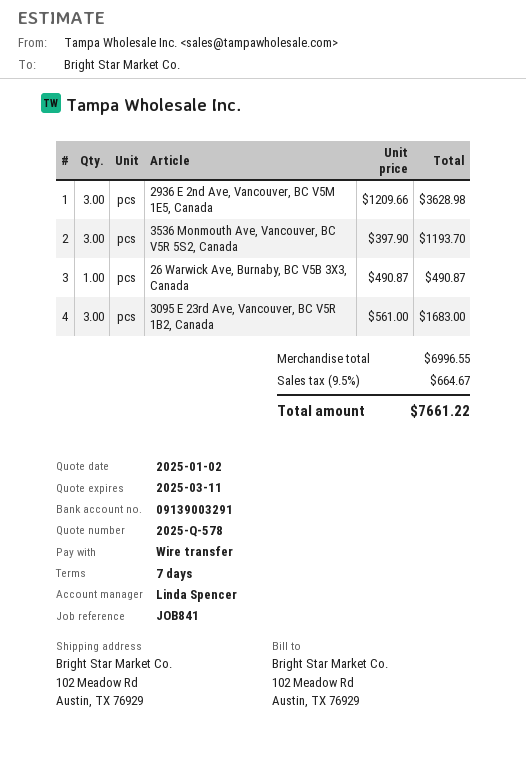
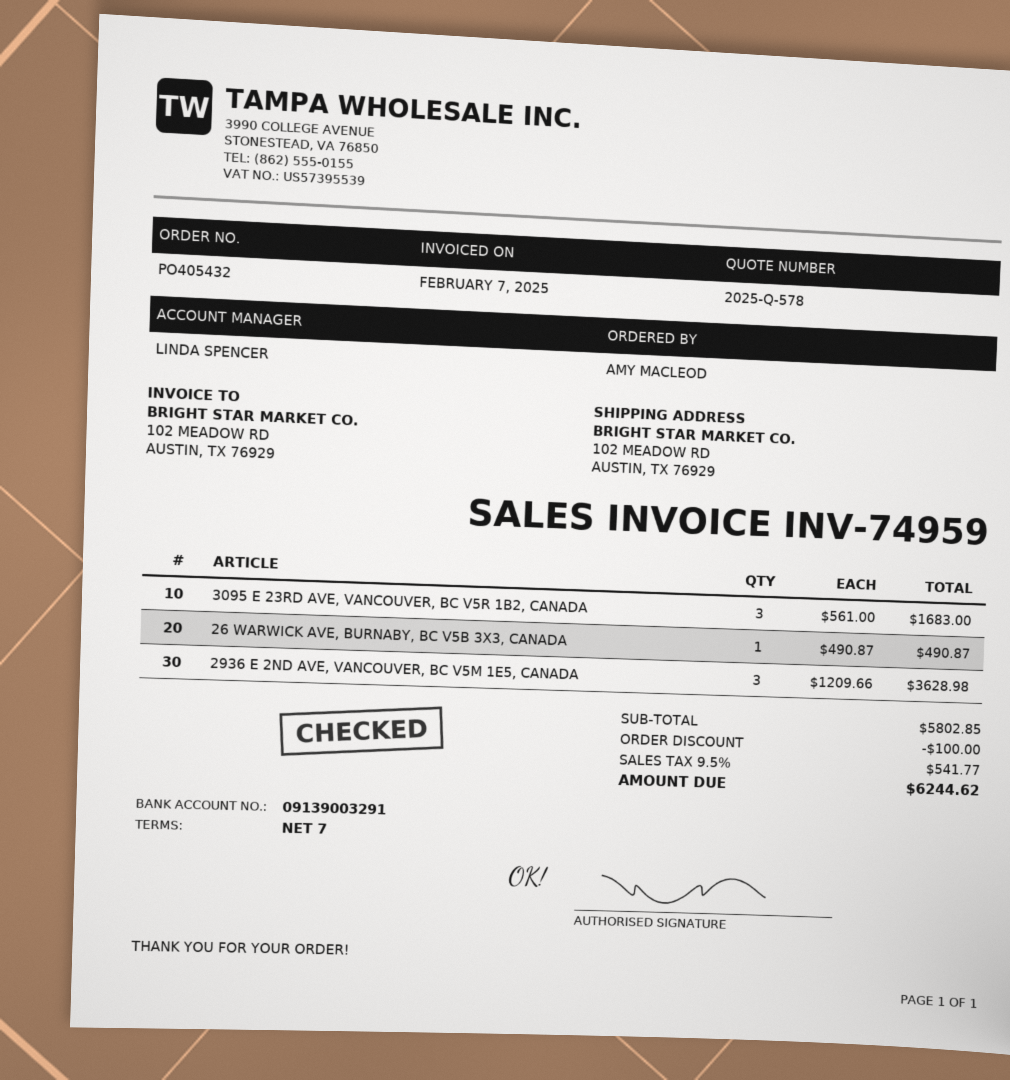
3536 Monmouth Ave, Vancouver, BC V5R 5S2, Canada: 3 x 397.90 = 1193.70 -> none
subtotal: 6996.55 -> 5802.85
discount: none -> 100.00
tax: 9.5% = 664.67 -> 9.5% = 541.77
total: 7661.22 -> 6244.62

